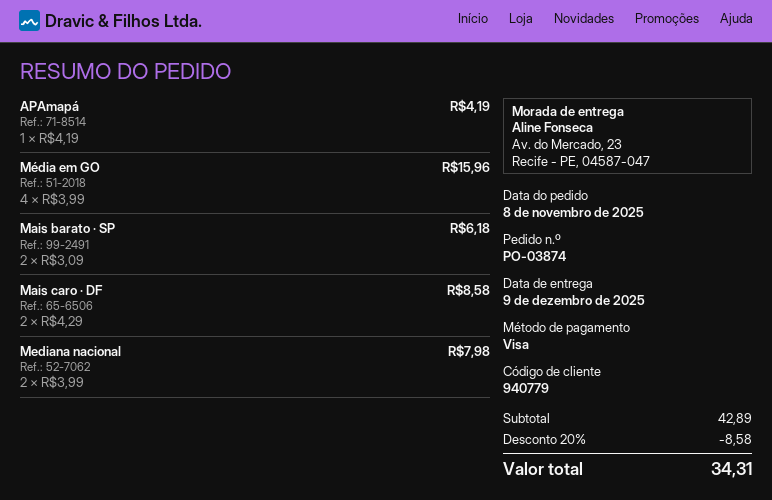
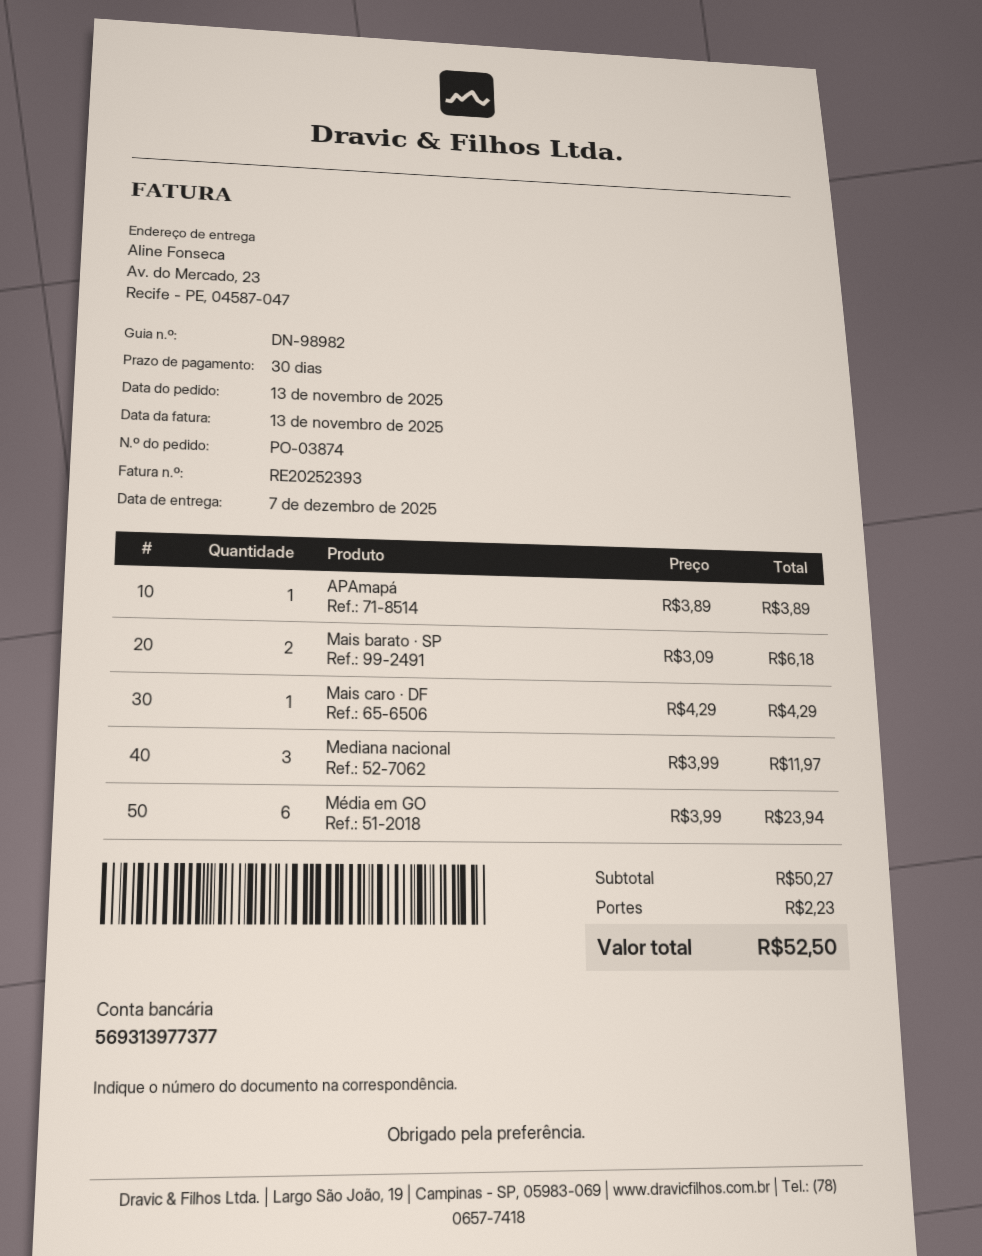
order date: 2025-11-08 -> 2025-11-13
delivery date: 2025-12-09 -> 2025-12-07
APAmapá: 1 x 4.19 = 4.19 -> 1 x 3.89 = 3.89
Média em GO: 4 x 3.99 = 15.96 -> 6 x 3.99 = 23.94
Mais caro · DF: 2 x 4.29 = 8.58 -> 1 x 4.29 = 4.29
Mediana nacional: 2 x 3.99 = 7.98 -> 3 x 3.99 = 11.97
subtotal: 42.89 -> 50.27
discount: 20% = 8.58 -> none
shipping: none -> 2.23
total: 34.31 -> 52.50

